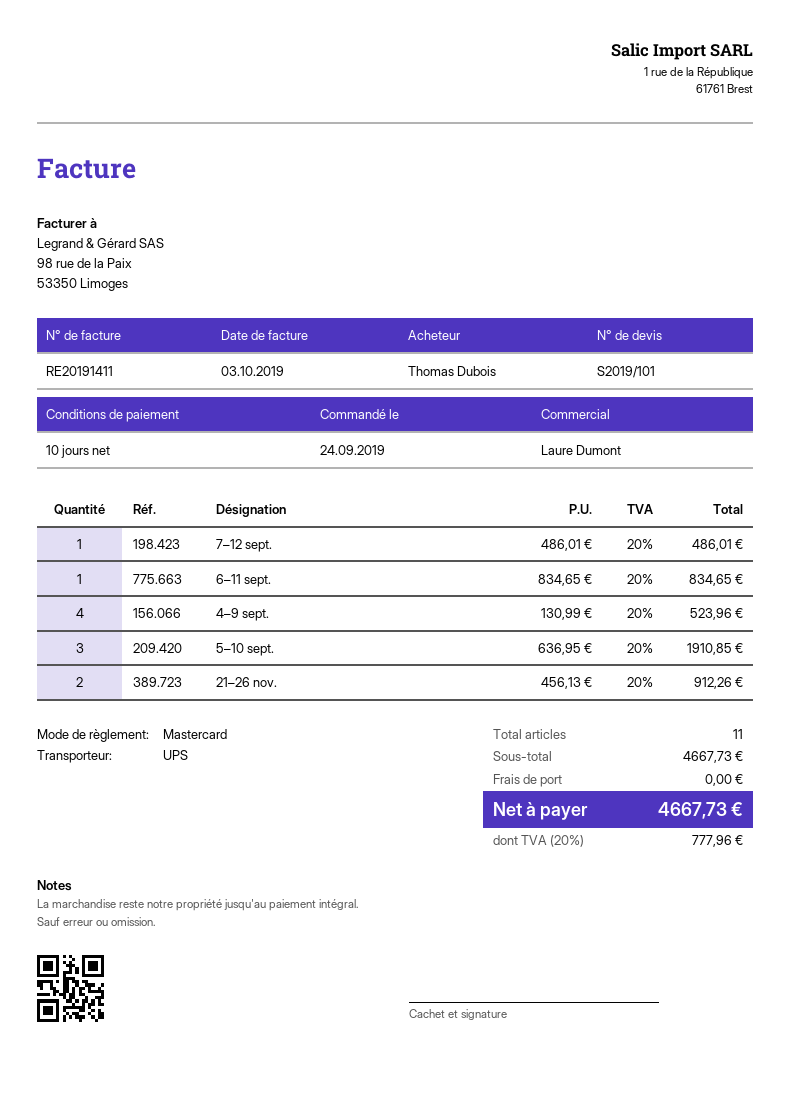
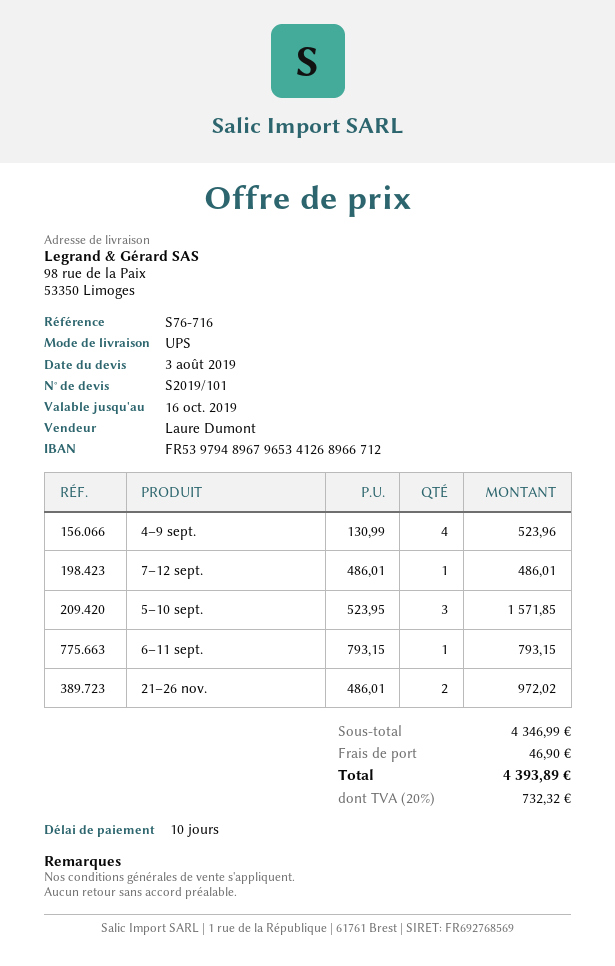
6–11 sept.: 1 x 834.65 = 834.65 -> 1 x 793.15 = 793.15
5–10 sept.: 3 x 636.95 = 1910.85 -> 3 x 523.95 = 1571.85
21–26 nov.: 2 x 456.13 = 912.26 -> 2 x 486.01 = 972.02
subtotal: 4667.73 -> 4346.99
shipping: 0.00 -> 46.90
tax: 20% = 777.96 -> 20% = 732.32
total: 4667.73 -> 4393.89

